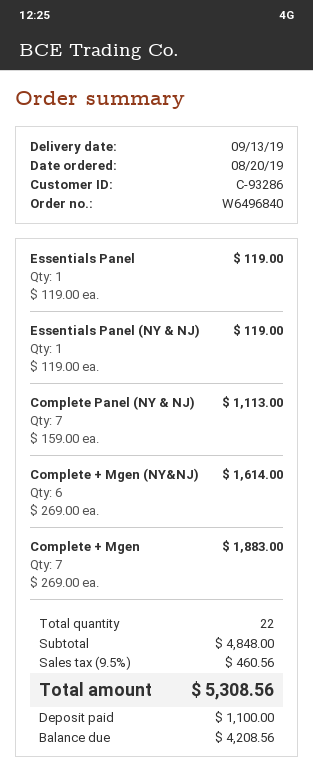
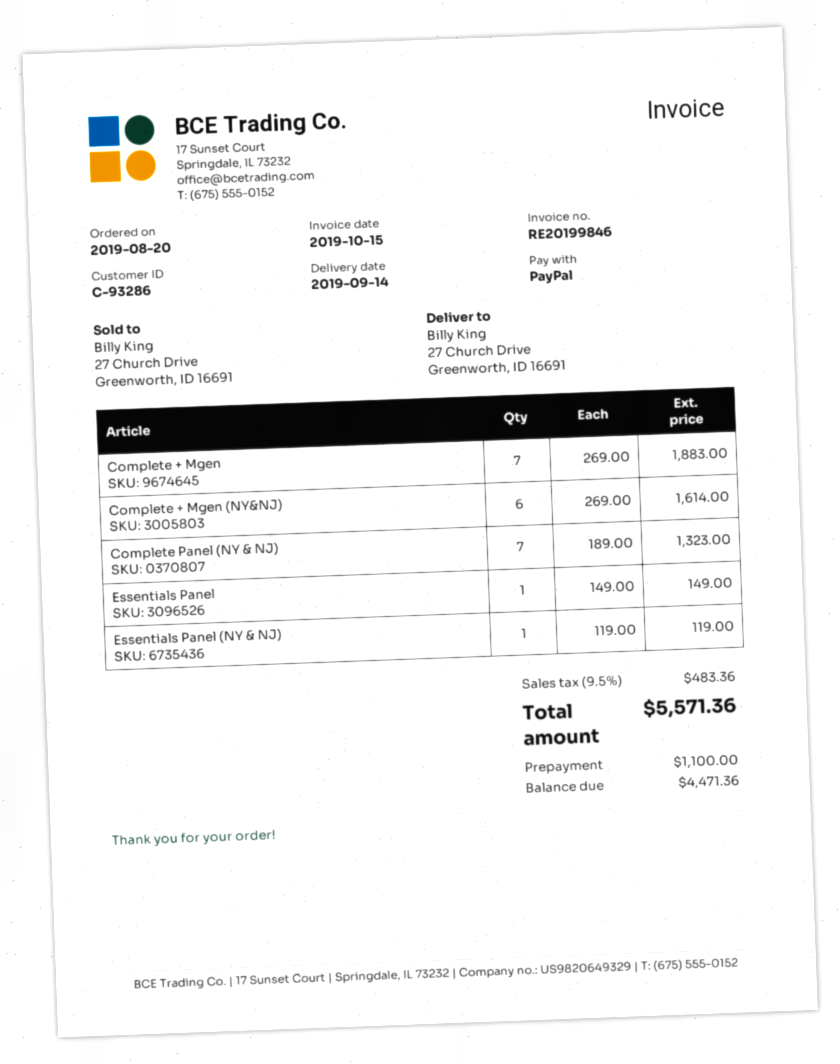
delivery date: 2019-09-13 -> 2019-09-14
Essentials Panel: 1 x 119.00 = 119.00 -> 1 x 149.00 = 149.00
Complete Panel (NY & NJ): 7 x 159.00 = 1113.00 -> 7 x 189.00 = 1323.00
tax: 9.5% = 460.56 -> 9.5% = 483.36
total: 5308.56 -> 5571.36
balance: 4208.56 -> 4471.36

